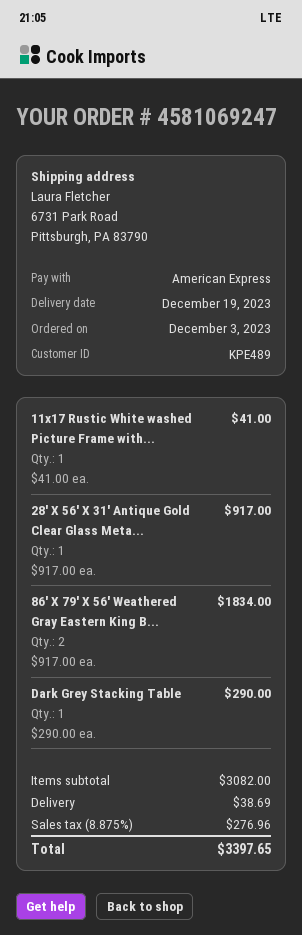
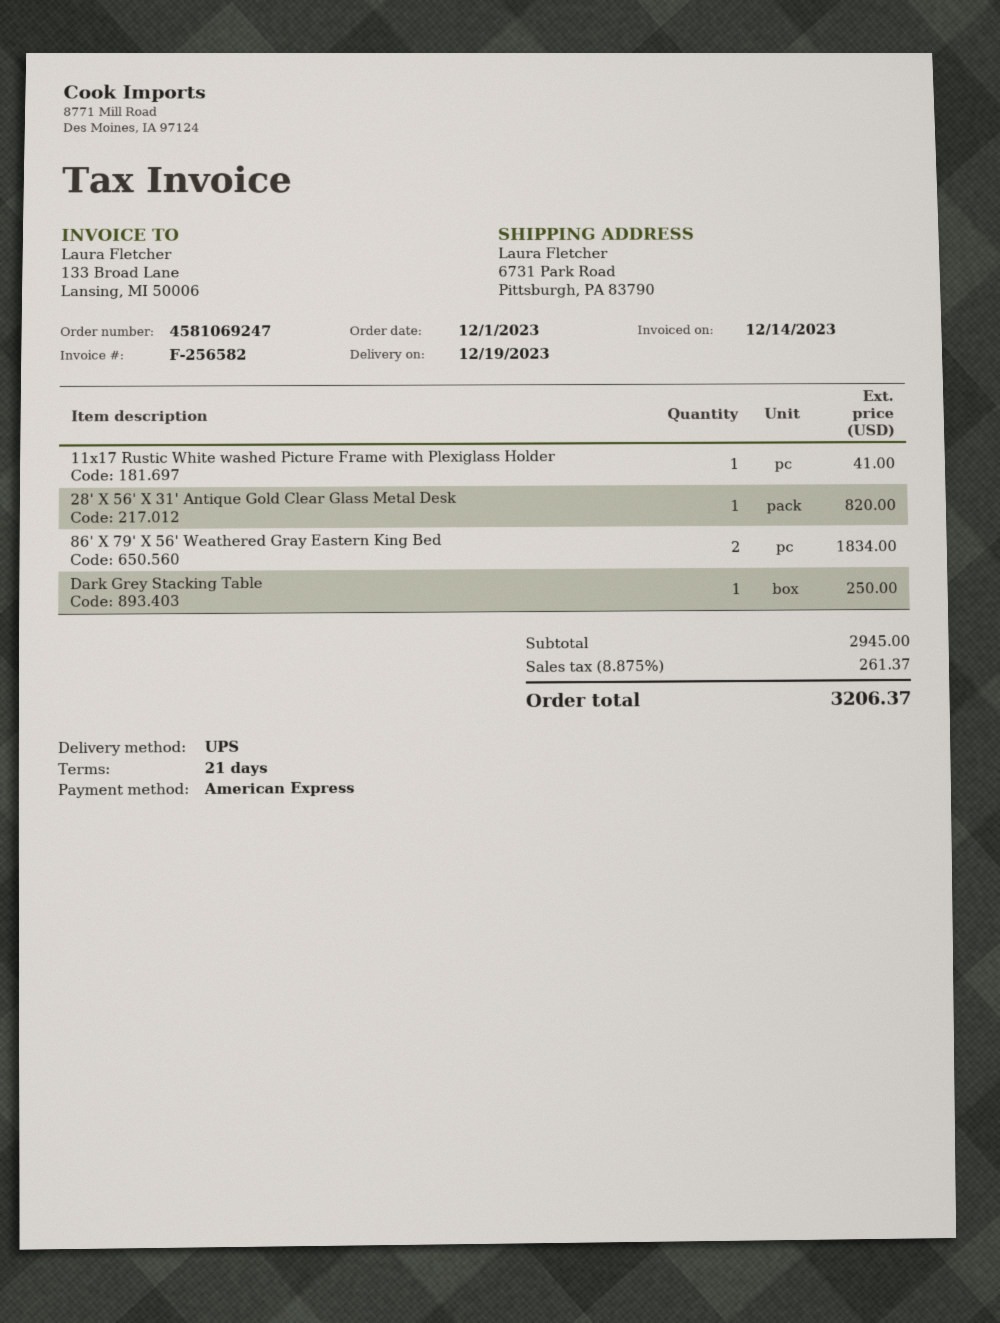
order date: 2023-12-03 -> 2023-12-01
28' X 56' X 31' Antique Gold Clear Glass Meta...: 1 for 917.00 -> 1 for 820.00
Dark Grey Stacking Table: 1 for 290.00 -> 1 for 250.00
subtotal: 3082.00 -> 2945.00
shipping: 38.69 -> none
tax: 8.875% = 276.96 -> 8.875% = 261.37
total: 3397.65 -> 3206.37

